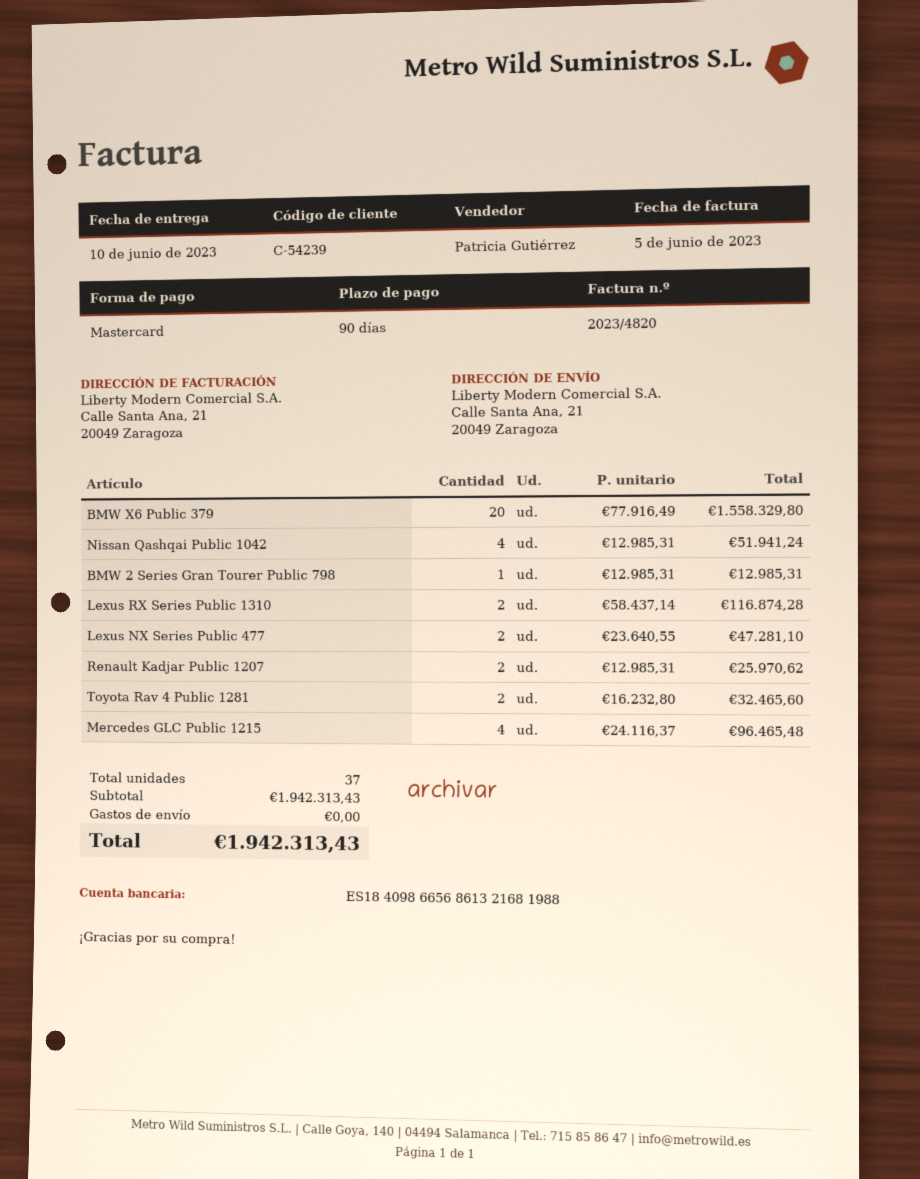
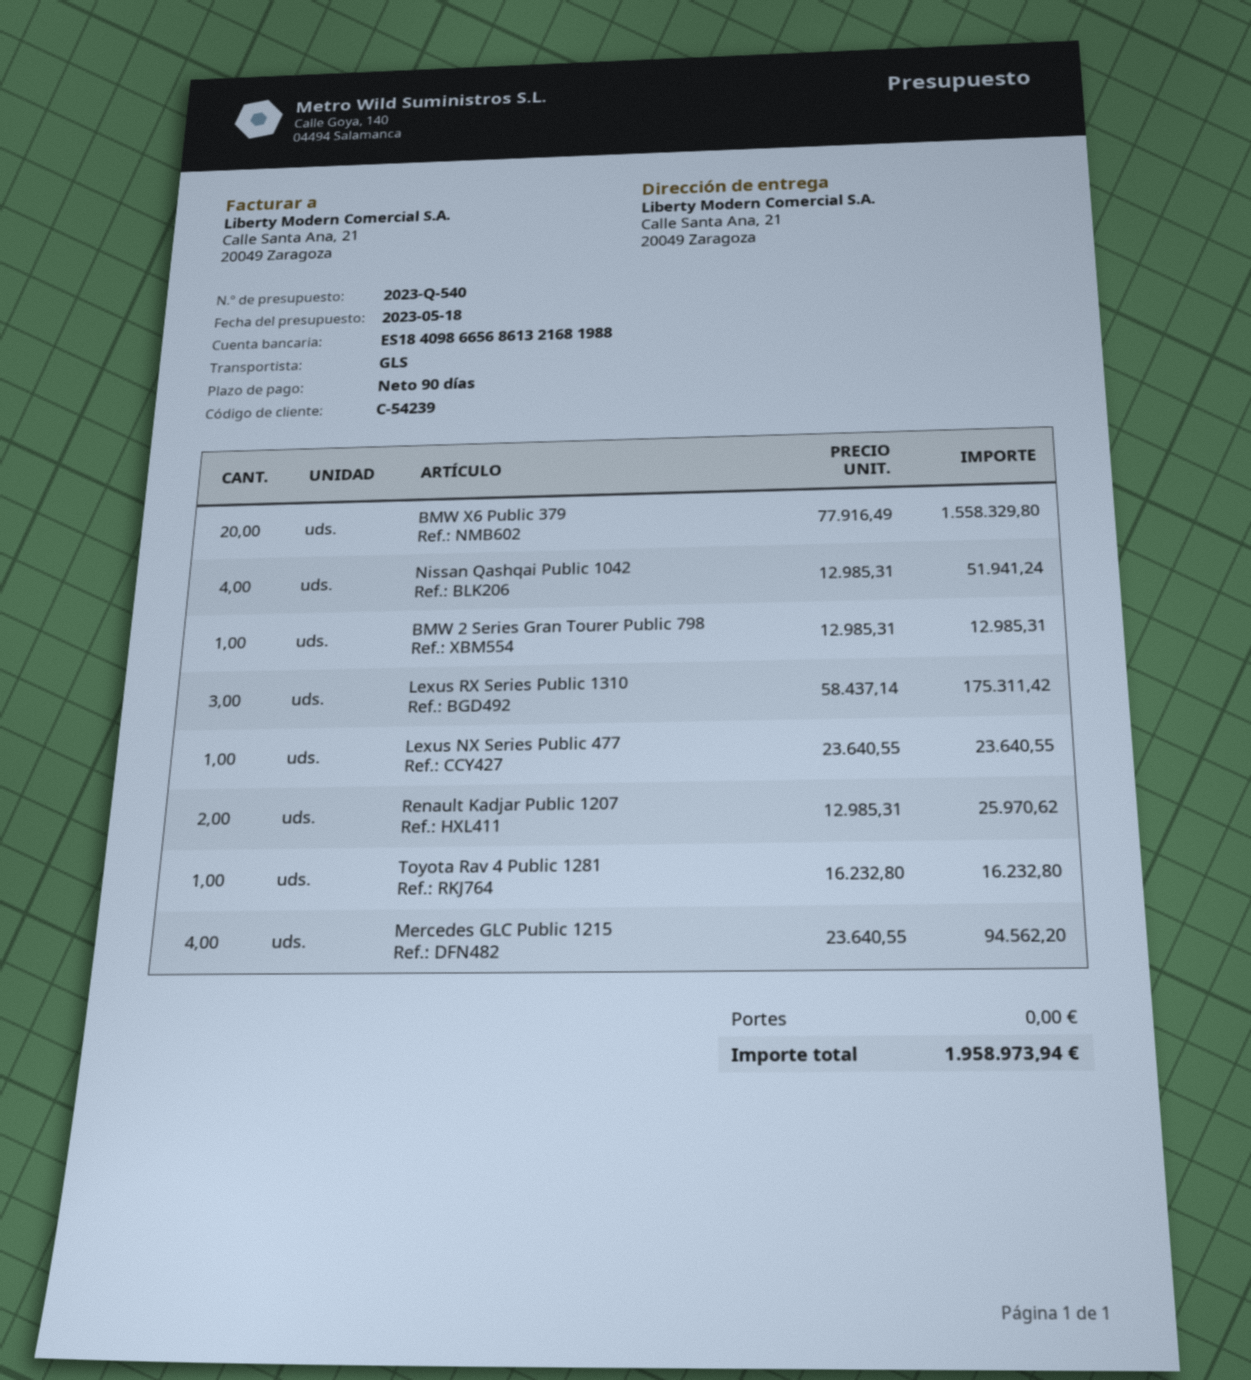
Lexus RX Series Public 1310: 2 x 58437.14 = 116874.28 -> 3 x 58437.14 = 175311.42
Lexus NX Series Public 477: 2 x 23640.55 = 47281.10 -> 1 x 23640.55 = 23640.55
Toyota Rav 4 Public 1281: 2 x 16232.80 = 32465.60 -> 1 x 16232.80 = 16232.80
Mercedes GLC Public 1215: 4 x 24116.37 = 96465.48 -> 4 x 23640.55 = 94562.20
total: 1942313.43 -> 1958973.94

